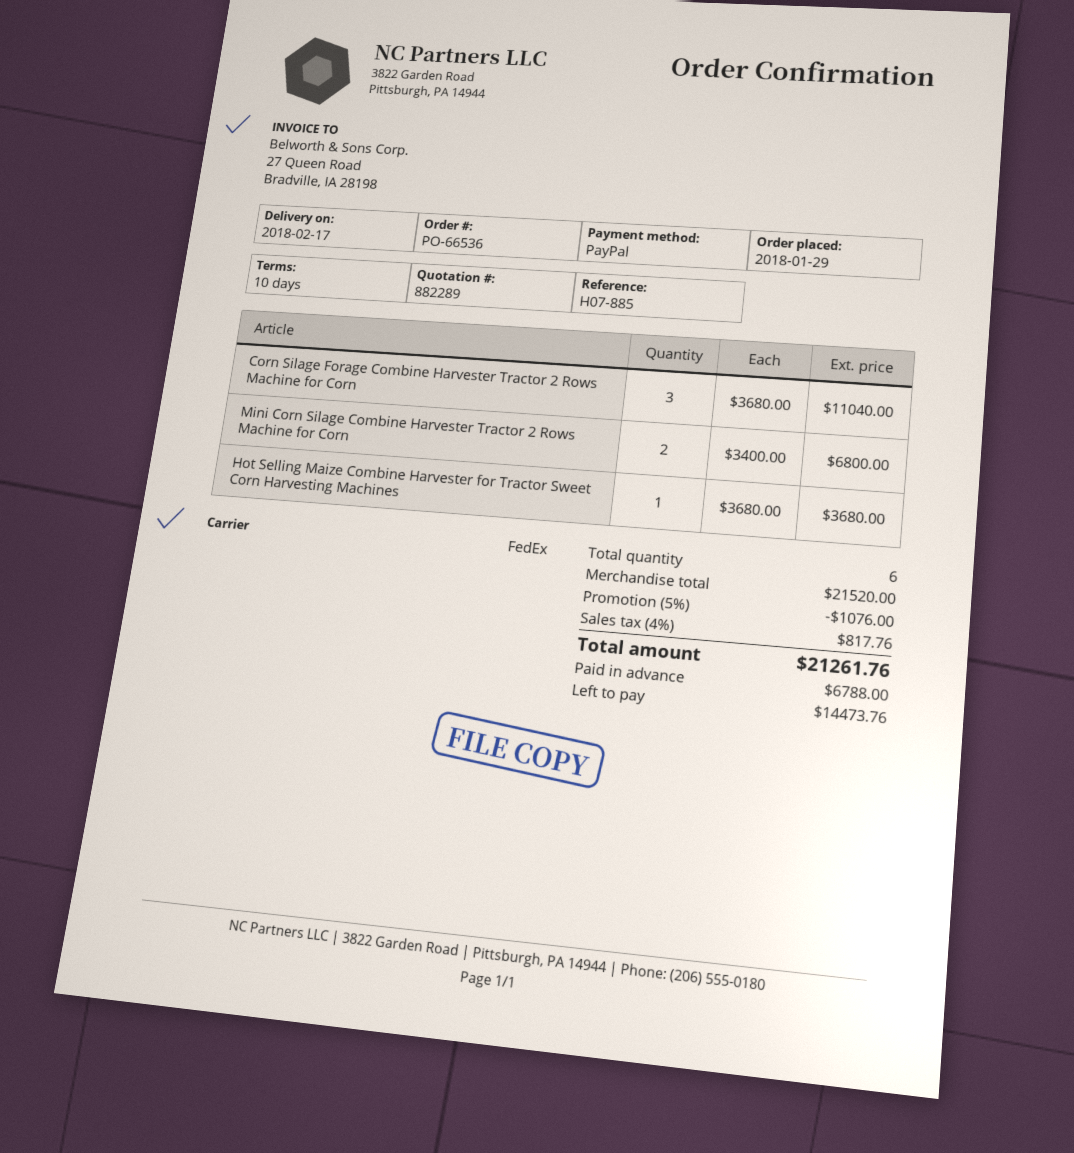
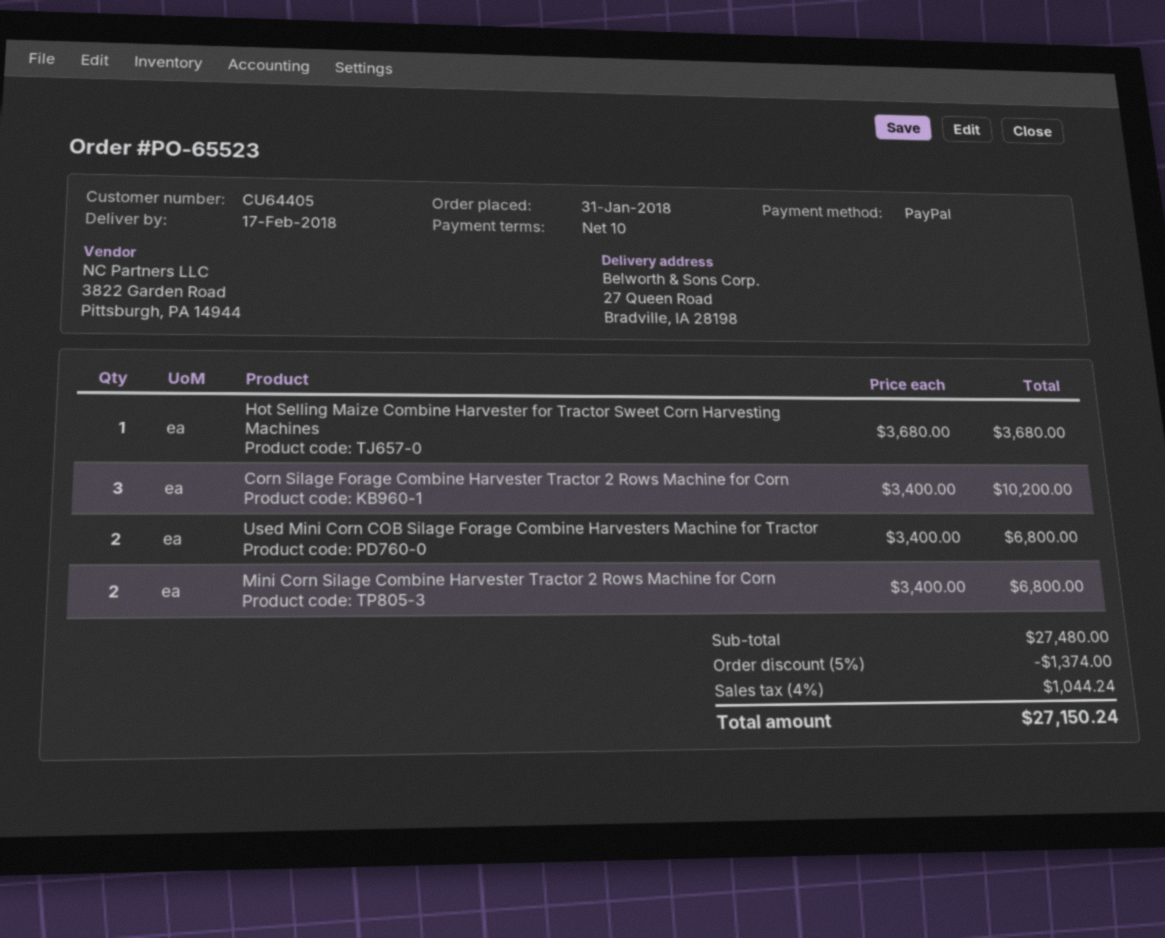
order number: PO-66536 -> PO-65523
order date: 2018-01-29 -> 2018-01-31
Corn Silage Forage Combine Harvester Tractor 2 Rows Machine for Corn: 3 x 3680.00 = 11040.00 -> 3 x 3400.00 = 10200.00
Used Mini Corn COB Silage Forage Combine Harvesters Machine for Tractor: none -> 2 x 3400.00 = 6800.00
subtotal: 21520.00 -> 27480.00
discount: 5% = 1076.00 -> 5% = 1374.00
tax: 4% = 817.76 -> 4% = 1044.24
total: 21261.76 -> 27150.24

